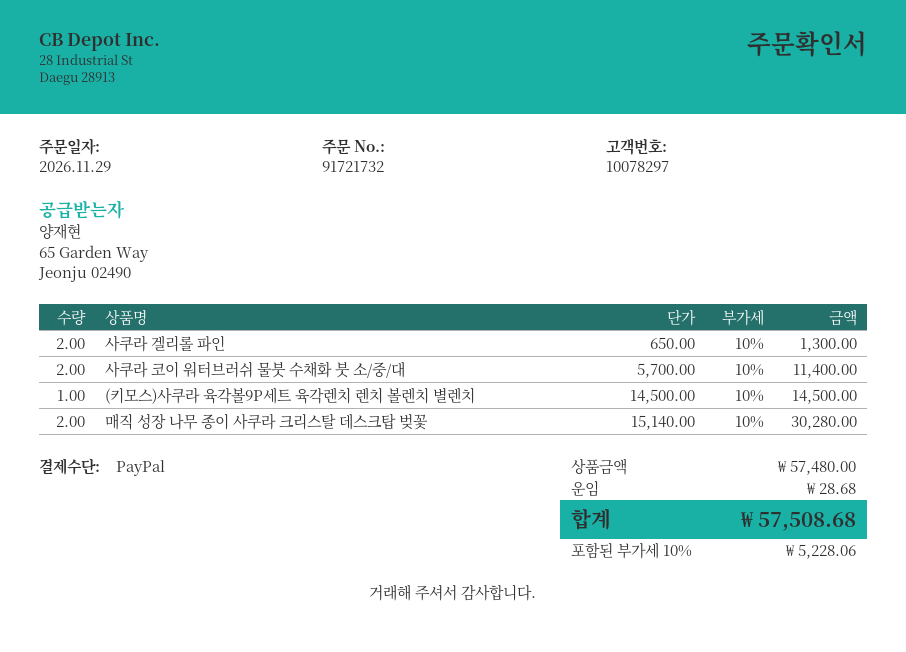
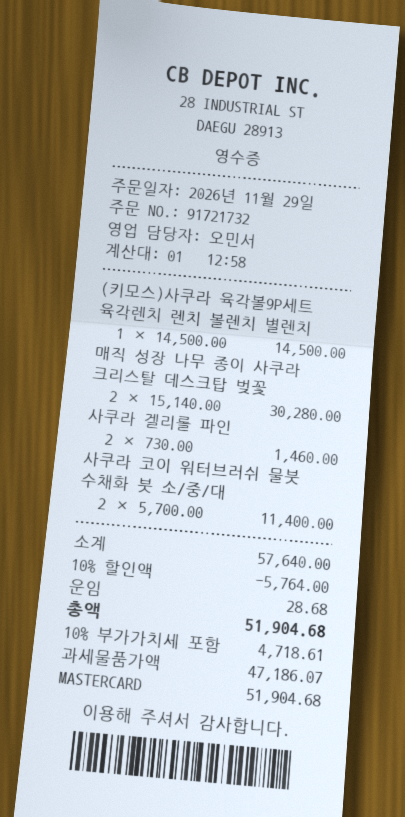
payment method: PayPal -> Mastercard
사쿠라 겔리롤 파인: 2 x 650.00 = 1300.00 -> 2 x 730.00 = 1460.00
subtotal: 57480.00 -> 57640.00
discount: none -> 10% = 5764.00
tax: 10% = 5228.06 -> 10% = 4718.61
total: 57508.68 -> 51904.68

